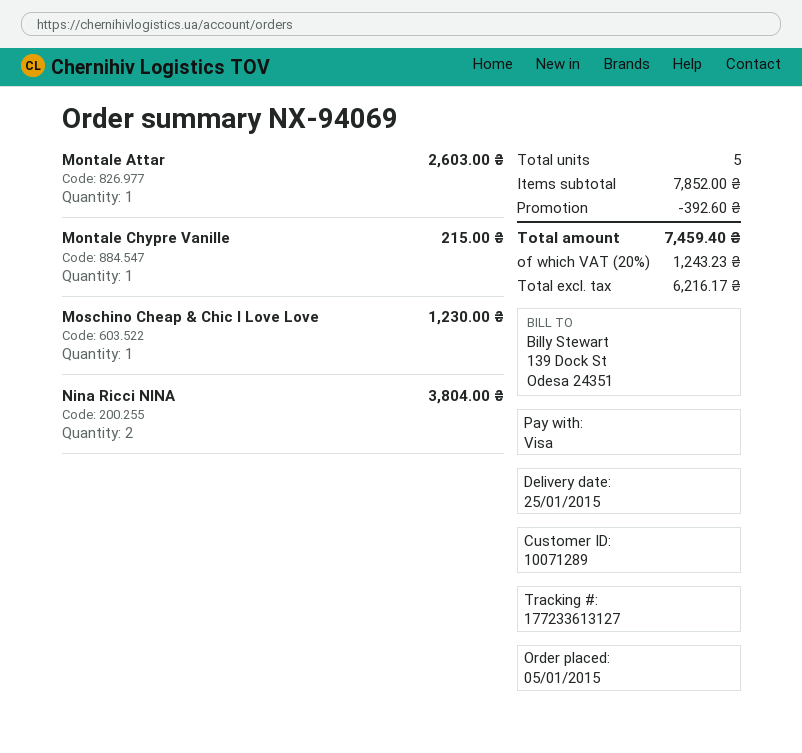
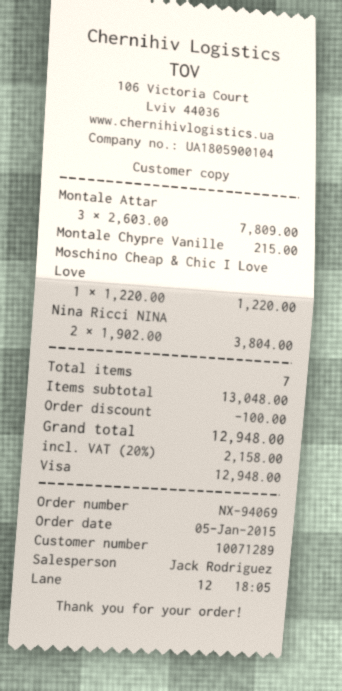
Montale Attar: 1 for 2603.00 -> 3 for 7809.00
Moschino Cheap & Chic I Love Love: 1 for 1230.00 -> 1 for 1220.00
total quantity: 5 -> 7
subtotal: 7852.00 -> 13048.00
discount: 392.60 -> 100.00
tax: 20% = 1243.23 -> 20% = 2158.00
total: 7459.40 -> 12948.00

